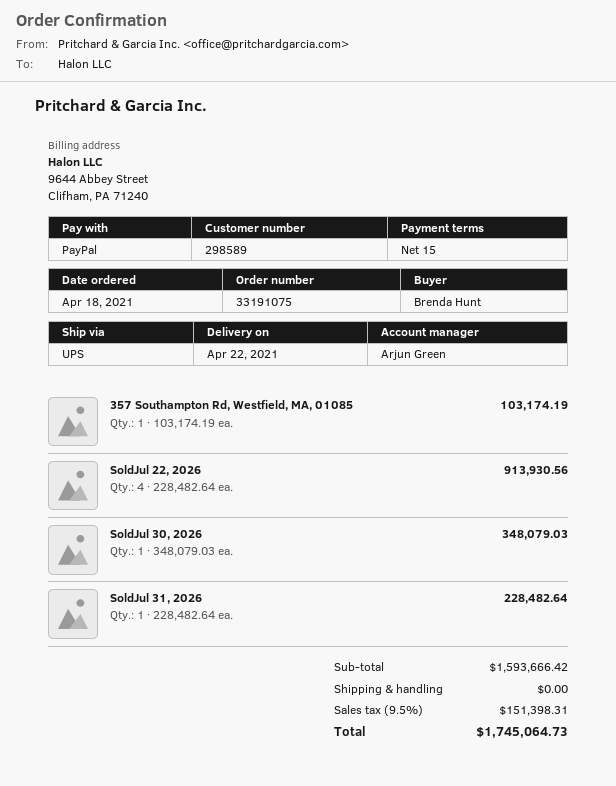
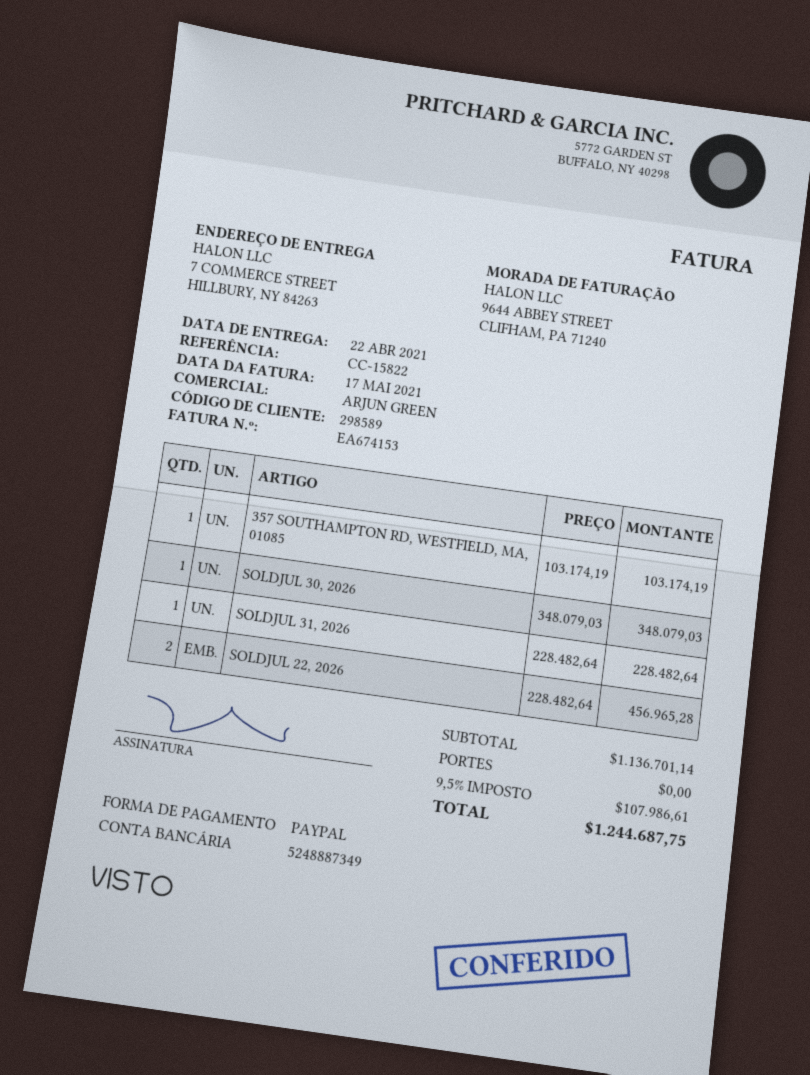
SoldJul 22, 2026: 4 x 228482.64 = 913930.56 -> 2 x 228482.64 = 456965.28
subtotal: 1593666.42 -> 1136701.14
tax: 9.5% = 151398.31 -> 9.5% = 107986.61
total: 1745064.73 -> 1244687.75

